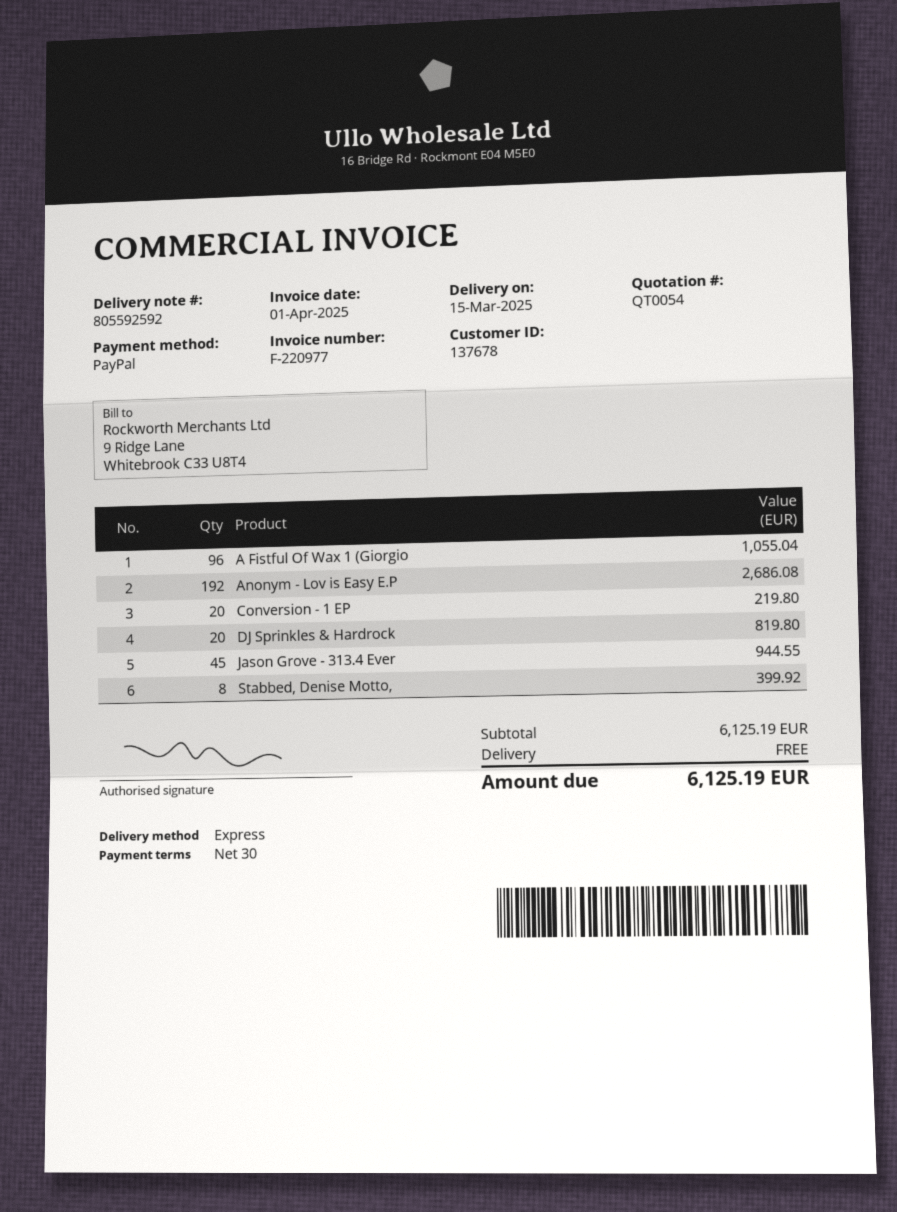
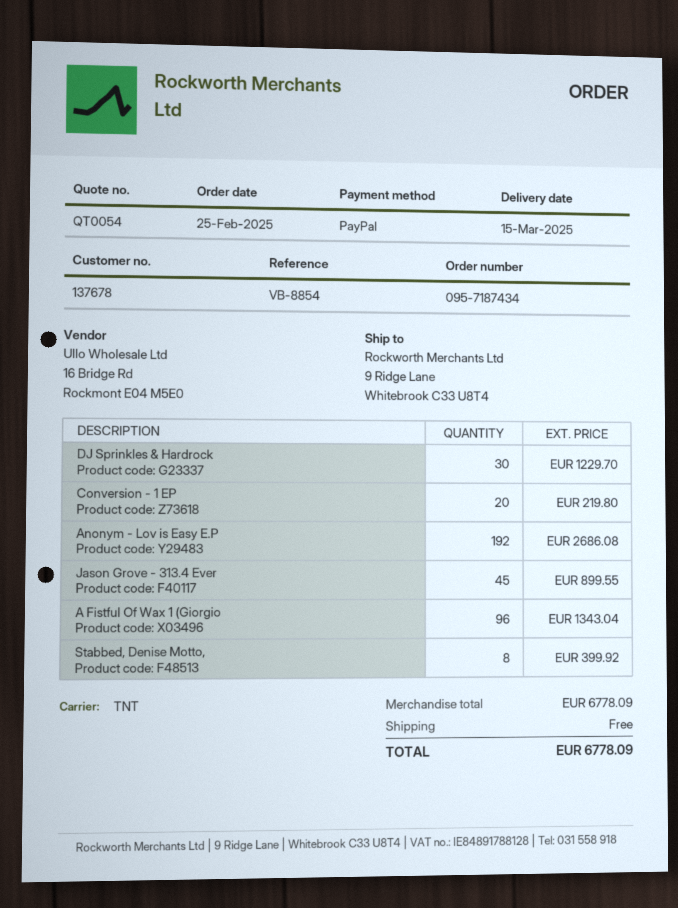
shipping method: express -> TNT
A Fistful Of Wax 1 (Giorgio: 96 for 1055.04 -> 96 for 1343.04
DJ Sprinkles & Hardrock: 20 for 819.80 -> 30 for 1229.70
Jason Grove - 313.4 Ever: 45 for 944.55 -> 45 for 899.55
subtotal: 6125.19 -> 6778.09
total: 6125.19 -> 6778.09

